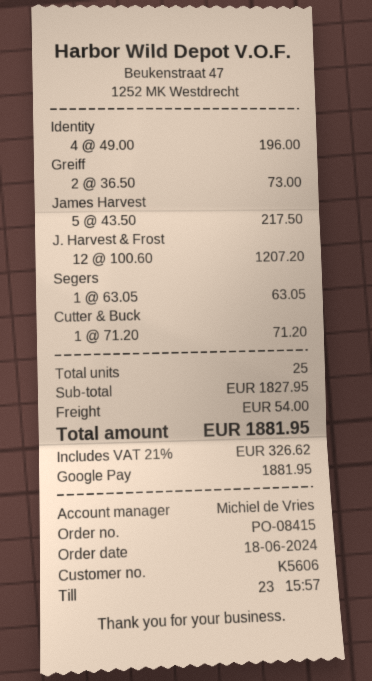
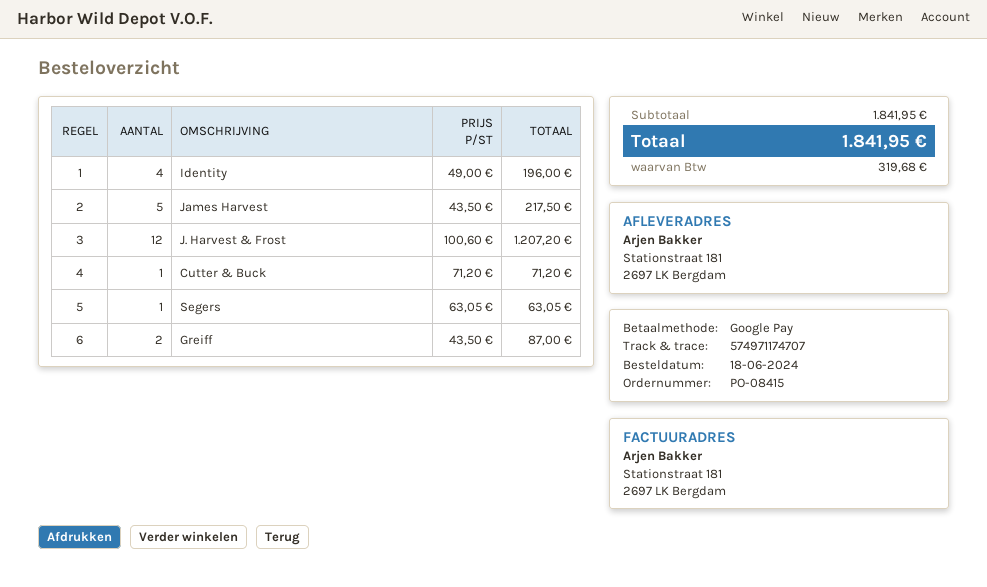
Greiff: 2 x 36.50 = 73.00 -> 2 x 43.50 = 87.00
subtotal: 1827.95 -> 1841.95
shipping: 54.00 -> none
tax: 326.62 -> 319.68
total: 1881.95 -> 1841.95

